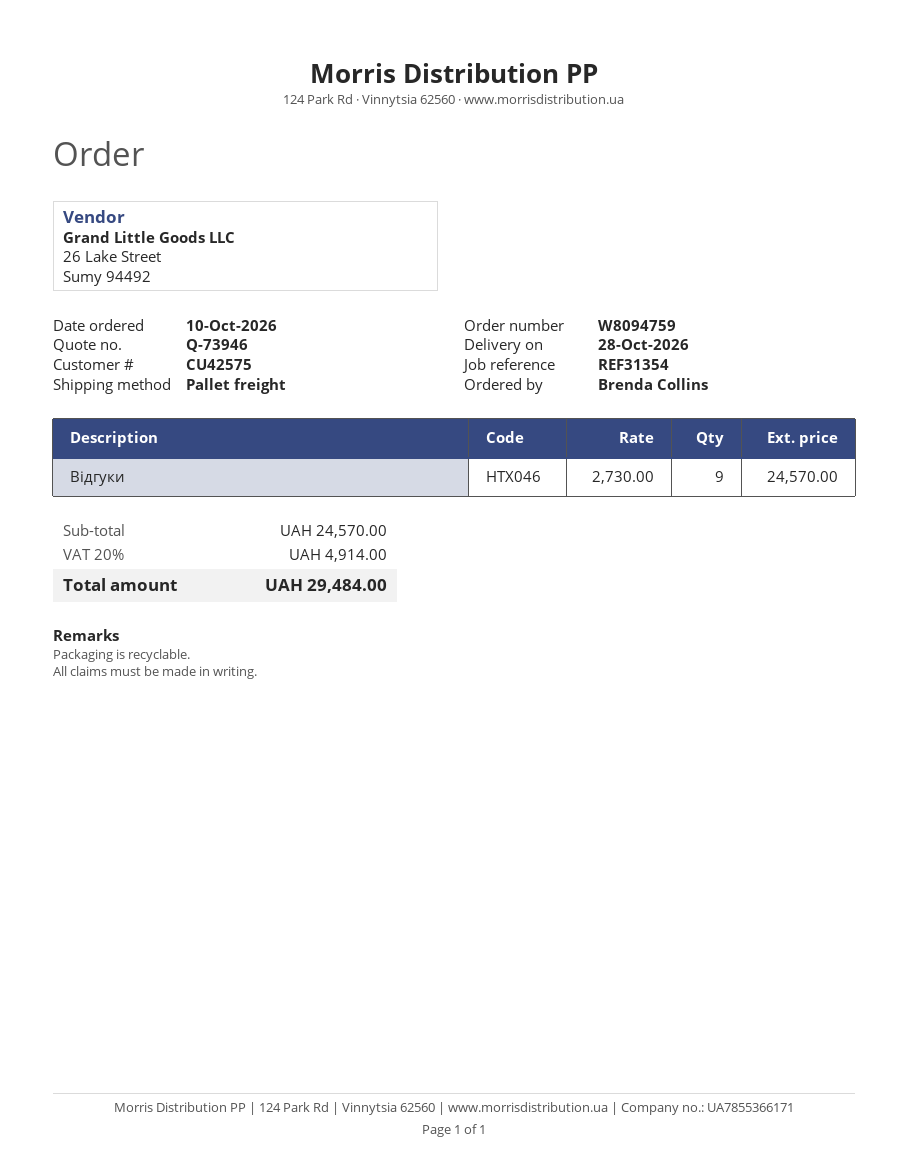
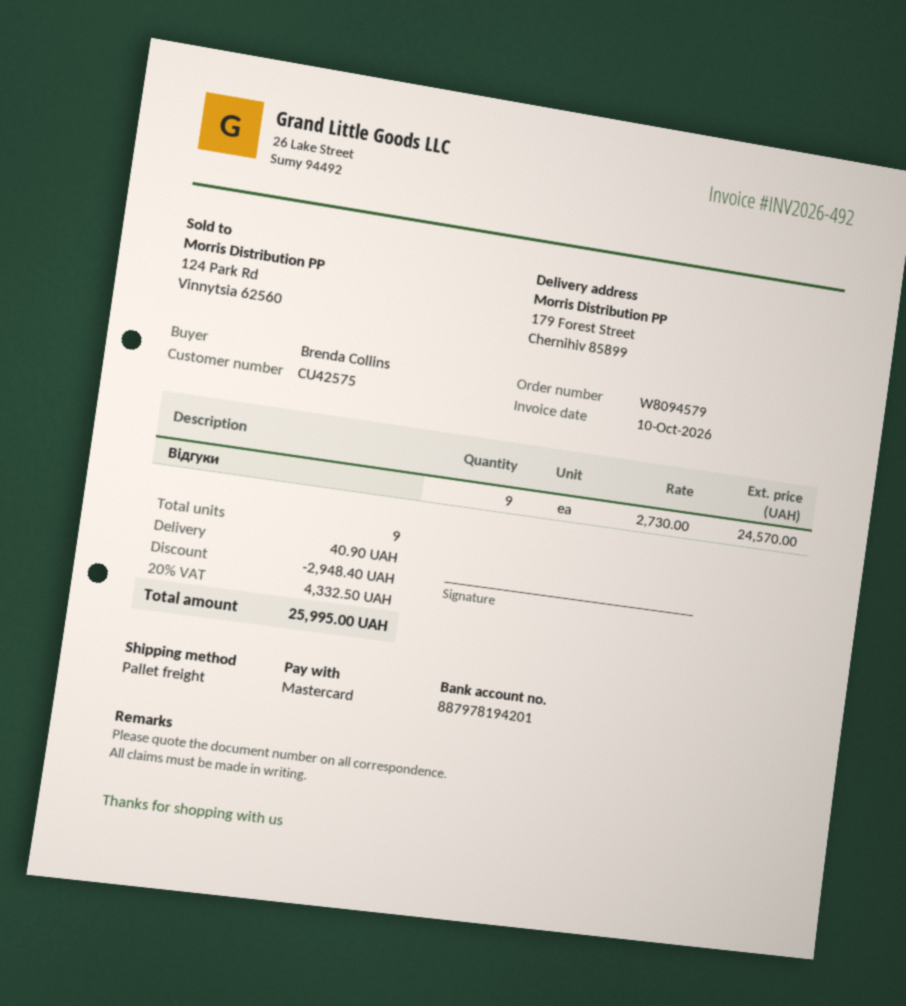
order number: W8094759 -> W8094579
discount: none -> 2948.40
shipping: none -> 40.90
tax: 20% = 4914.00 -> 20% = 4332.50
total: 29484.00 -> 25995.00

